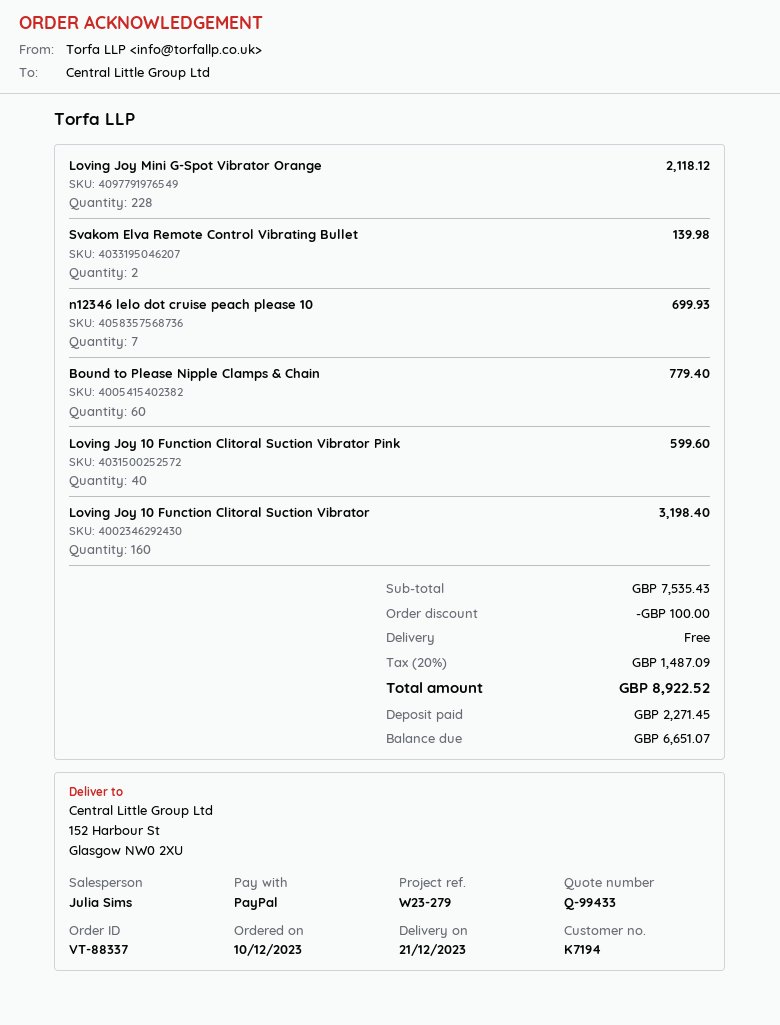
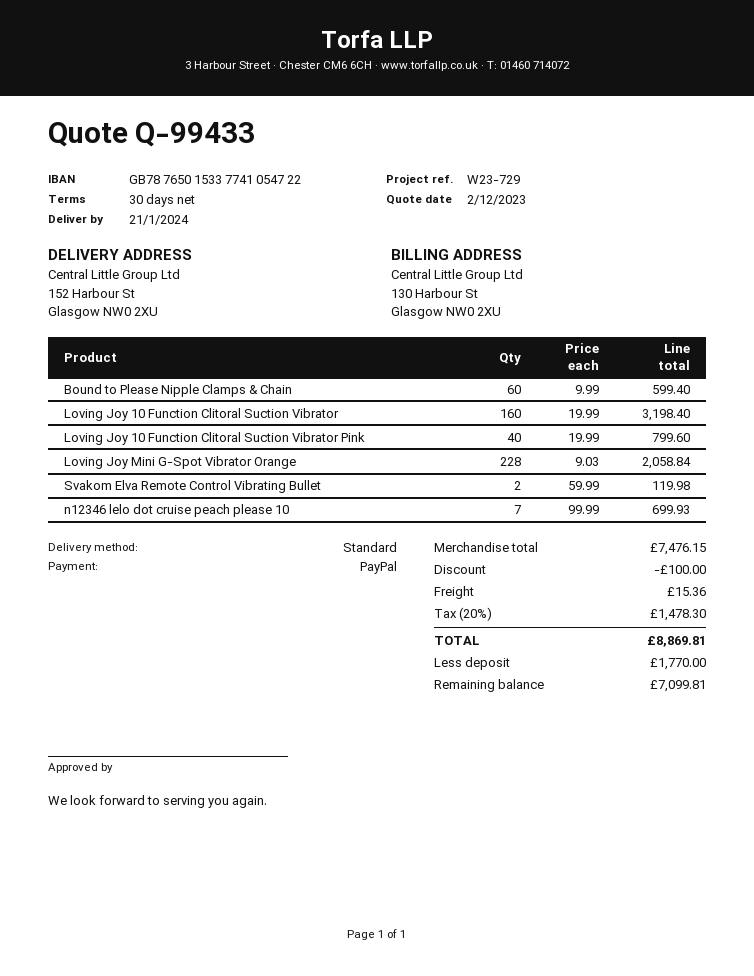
delivery date: 2023-12-21 -> 2024-01-21
reference: W23-279 -> W23-729
Loving Joy Mini G-Spot Vibrator Orange: 228 for 2118.12 -> 228 for 2058.84
Svakom Elva Remote Control Vibrating Bullet: 2 for 139.98 -> 2 for 119.98
Bound to Please Nipple Clamps & Chain: 60 for 779.40 -> 60 for 599.40
Loving Joy 10 Function Clitoral Suction Vibrator Pink: 40 for 599.60 -> 40 for 799.60
subtotal: 7535.43 -> 7476.15
shipping: 0.00 -> 15.36
tax: 20% = 1487.09 -> 20% = 1478.30
total: 8922.52 -> 8869.81
deposit: 2271.45 -> 1770.00
balance: 6651.07 -> 7099.81

